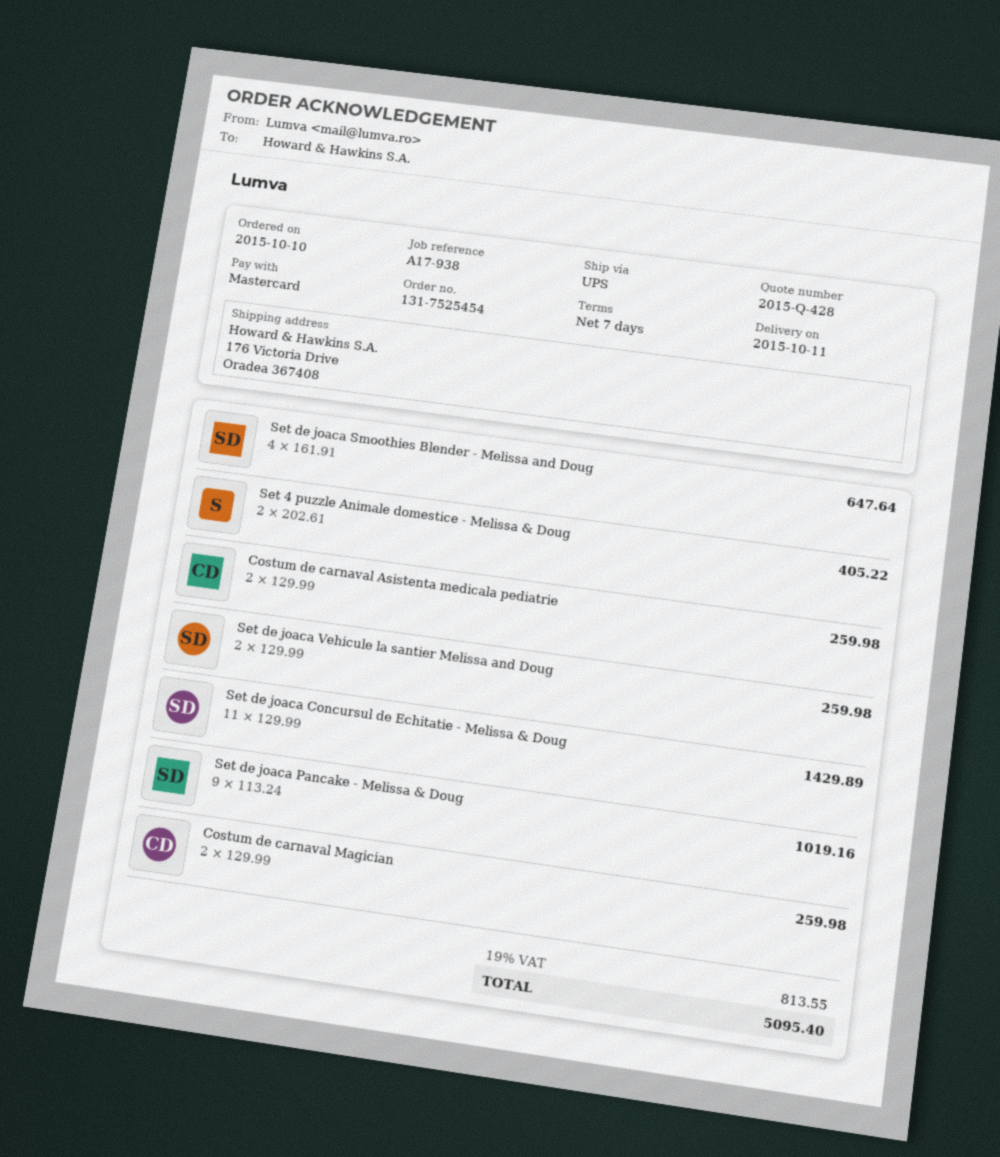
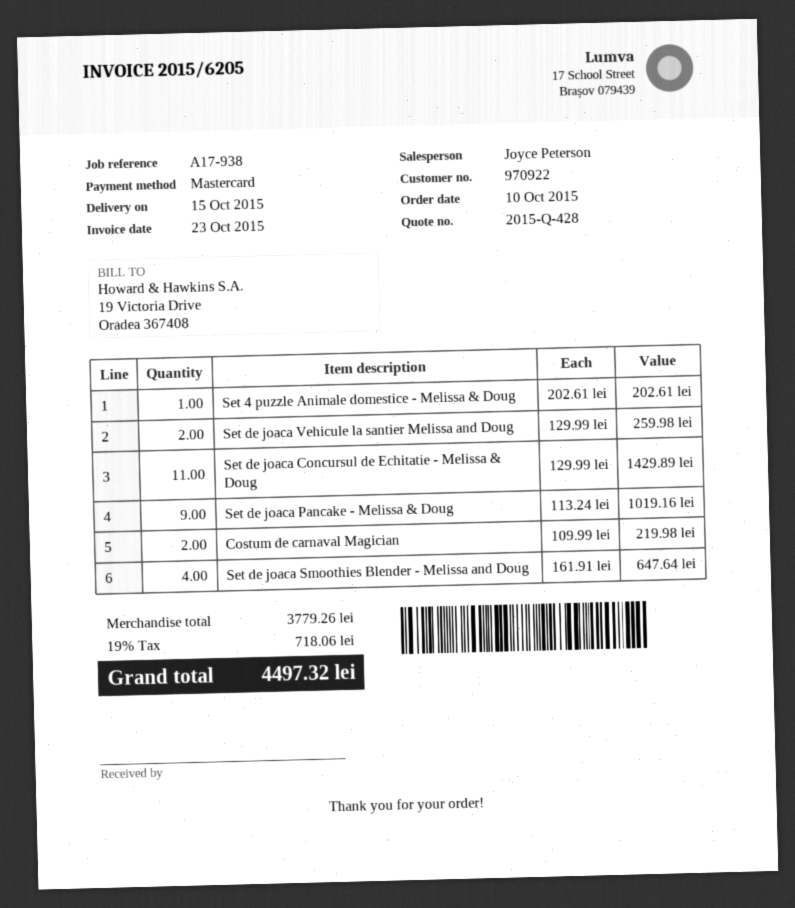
delivery date: 2015-10-11 -> 2015-10-15
Set 4 puzzle Animale domestice - Melissa & Doug: 2 x 202.61 = 405.22 -> 1 x 202.61 = 202.61
Costum de carnaval Asistenta medicala pediatrie: 2 x 129.99 = 259.98 -> none
Costum de carnaval Magician: 2 x 129.99 = 259.98 -> 2 x 109.99 = 219.98
tax: 19% = 813.55 -> 19% = 718.06
total: 5095.40 -> 4497.32

